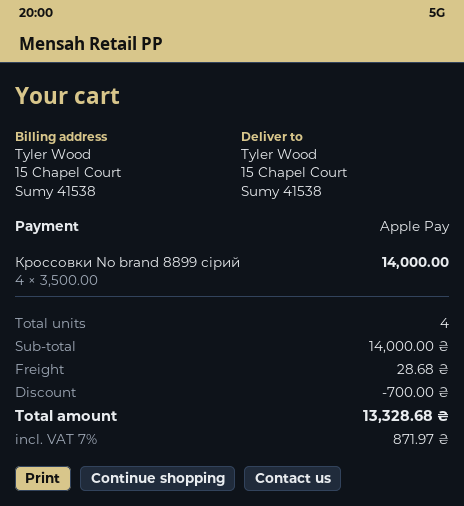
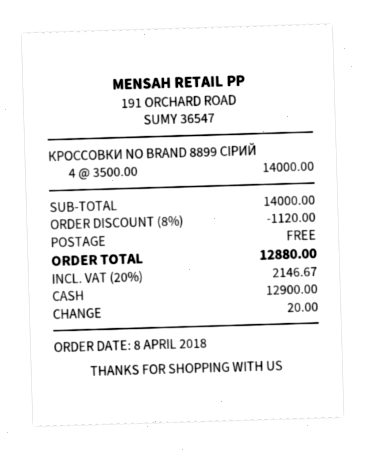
payment method: Apple Pay -> cash
discount: 700.00 -> 1120.00
shipping: 28.68 -> 0.00
tax: 7% = 871.97 -> 20% = 2146.67
total: 13328.68 -> 12880.00

